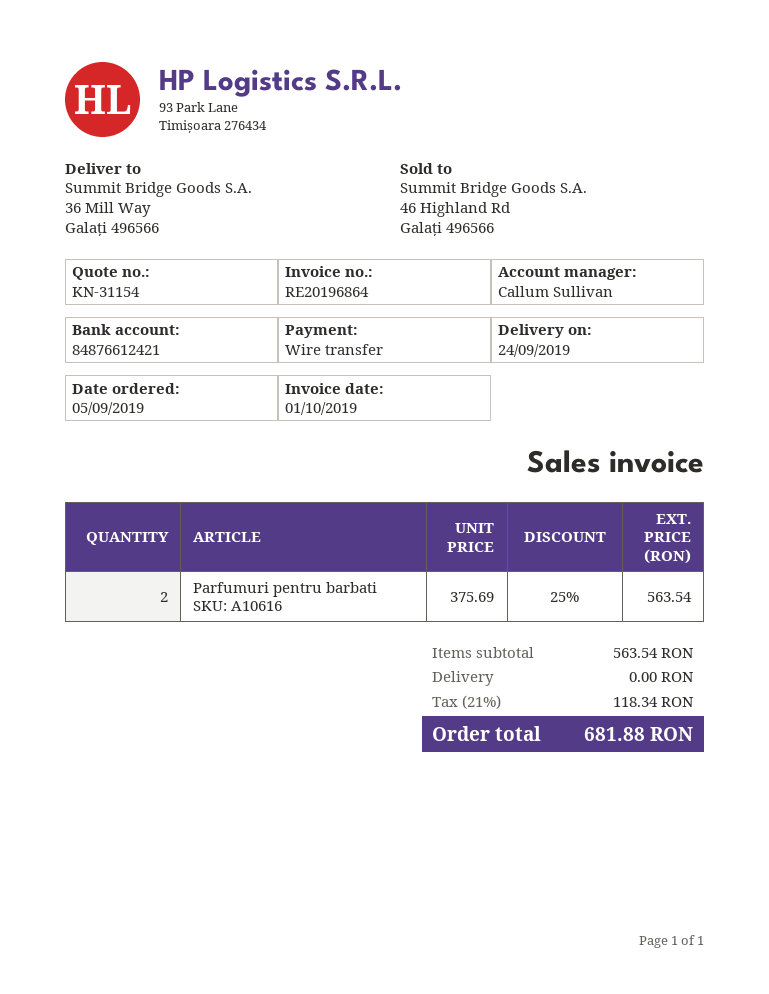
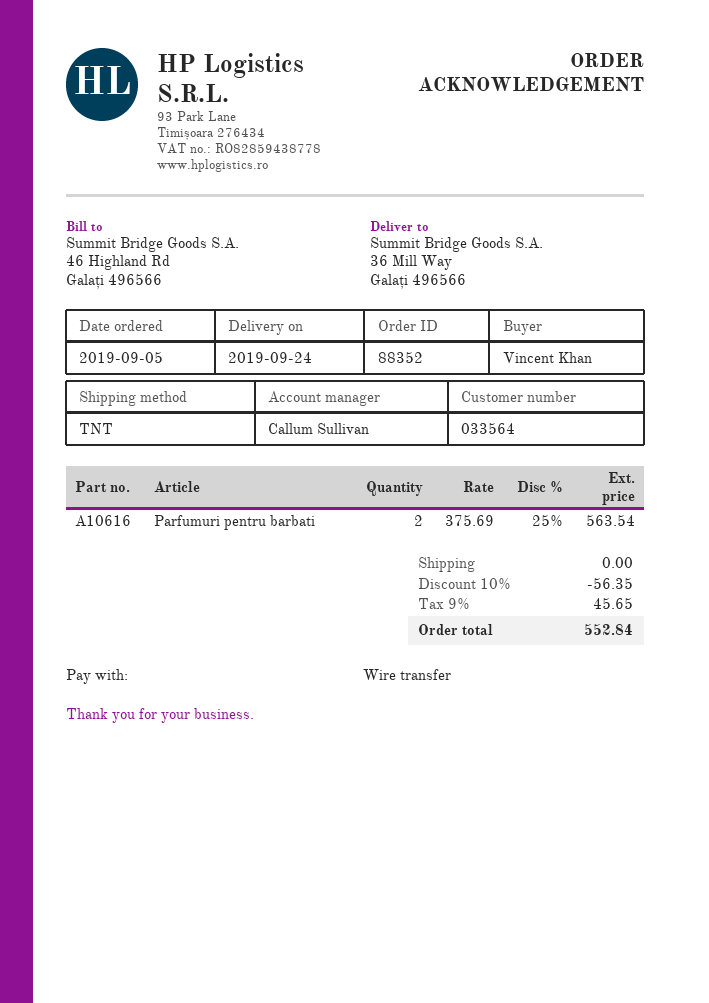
discount: none -> 10% = 56.35
tax: 21% = 118.34 -> 9% = 45.65
total: 681.88 -> 552.84

